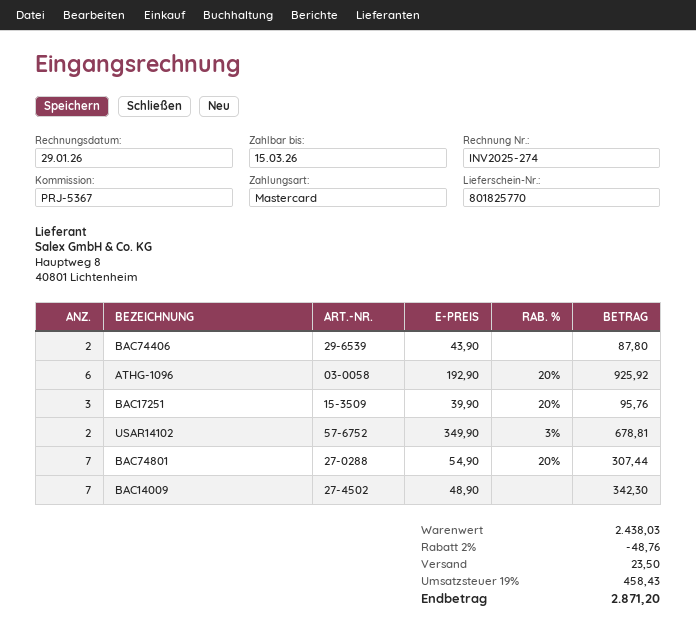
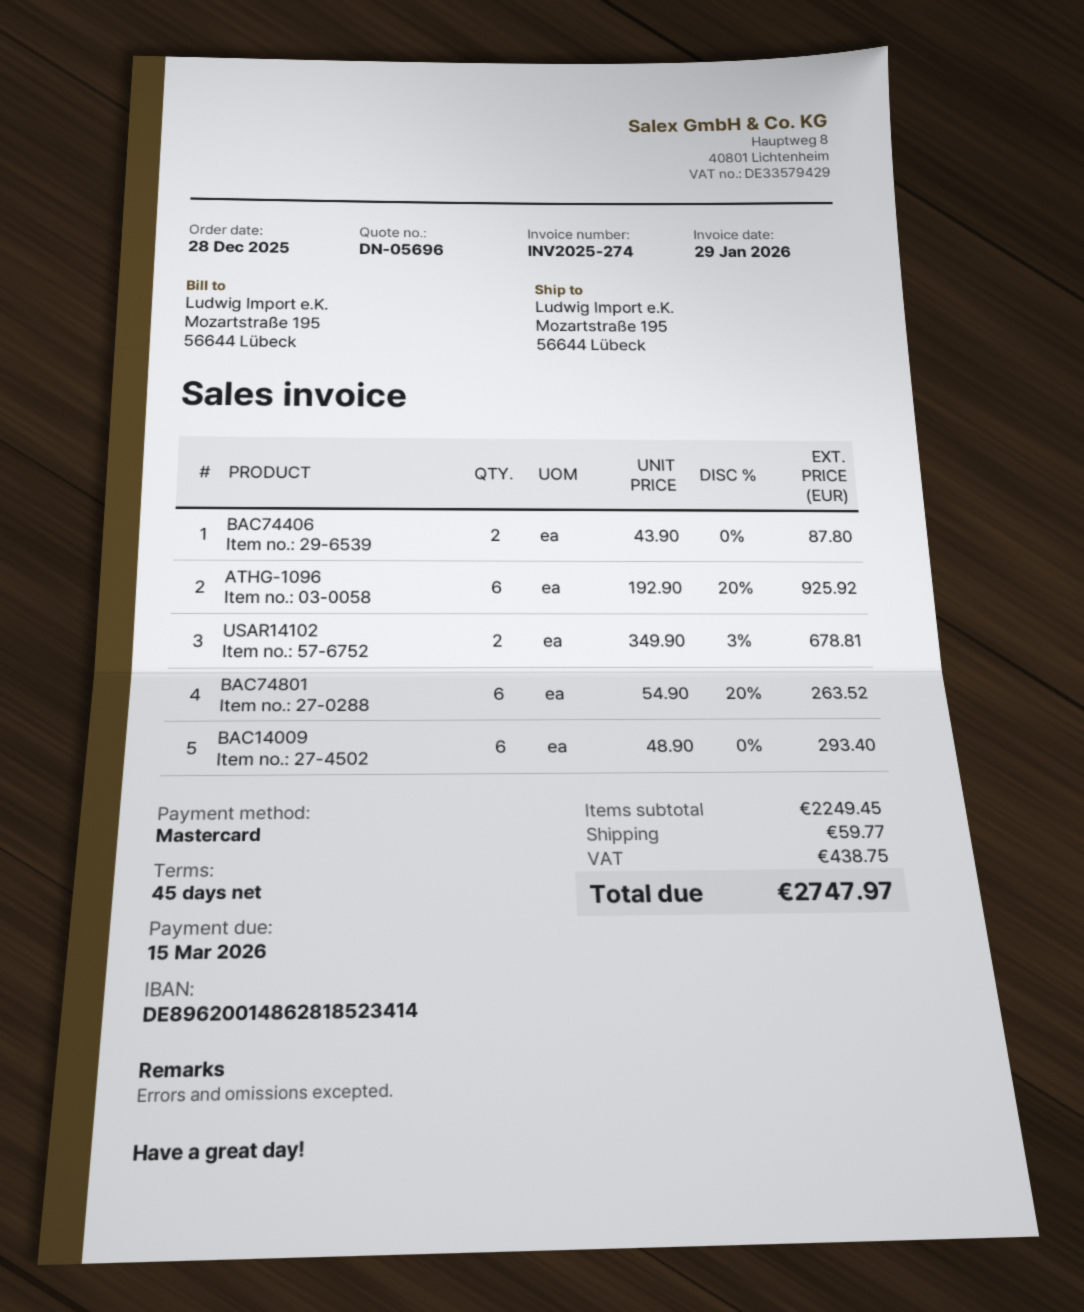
BAC17251: 3 x 39.90 - 20% = 95.76 -> none
BAC74801: 7 x 54.90 - 20% = 307.44 -> 6 x 54.90 - 20% = 263.52
BAC14009: 7 x 48.90 = 342.30 -> 6 x 48.90 = 293.40
subtotal: 2438.03 -> 2249.45
discount: 2% = 48.76 -> none
shipping: 23.50 -> 59.77
tax: 458.43 -> 438.75
total: 2871.20 -> 2747.97

